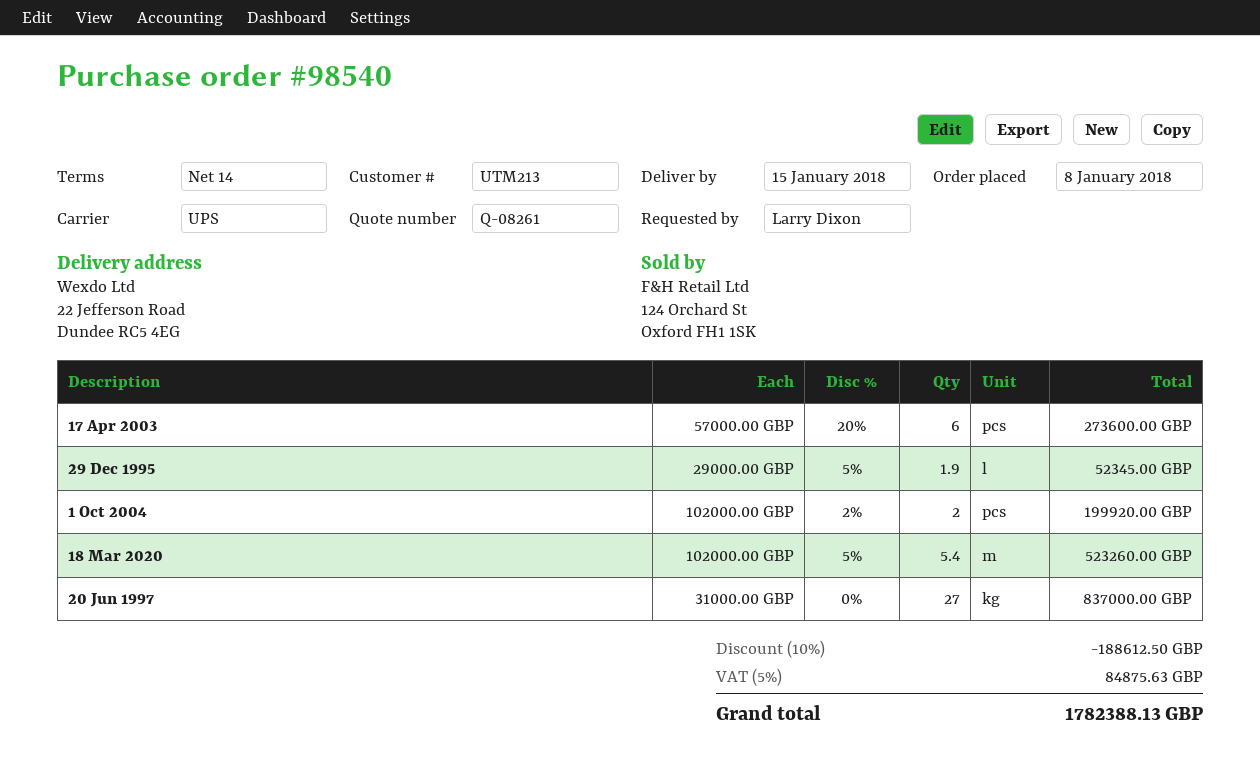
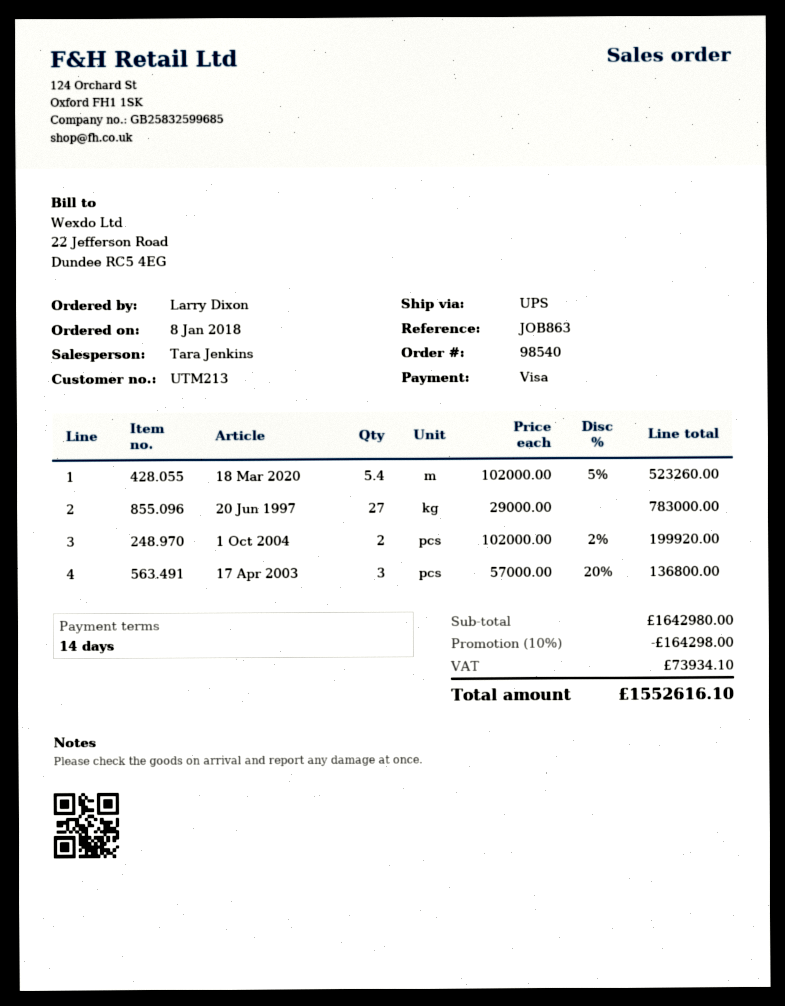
17 Apr 2003: 6 x 57000.00 - 20% = 273600.00 -> 3 x 57000.00 - 20% = 136800.00
29 Dec 1995: 1.9 x 29000.00 - 5% = 52345.00 -> none
20 Jun 1997: 27 x 31000.00 = 837000.00 -> 27 x 29000.00 = 783000.00
discount: 10% = 188612.50 -> 10% = 164298.00
tax: 84875.63 -> 73934.10
total: 1782388.13 -> 1552616.10

